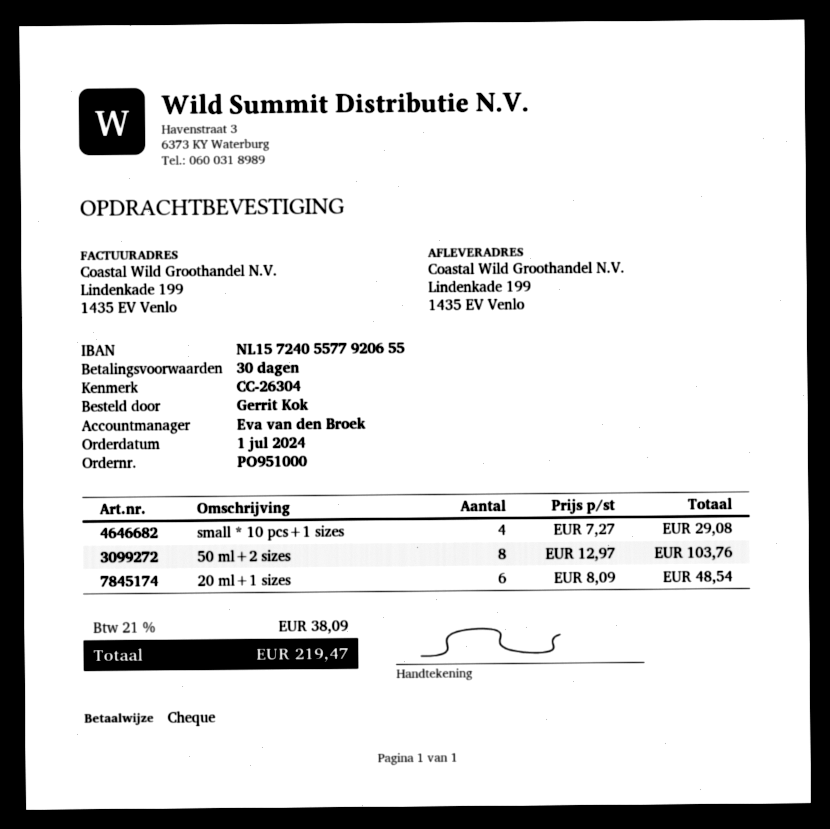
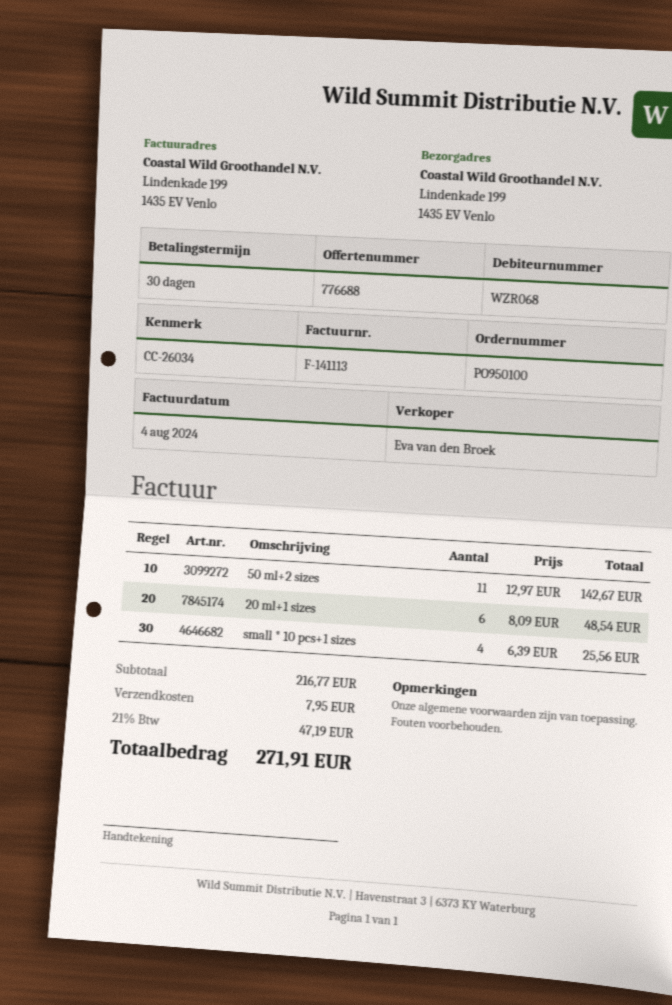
order number: PO951000 -> PO950100
reference: CC-26304 -> CC-26034
small * 10 pcs+1 sizes: 4 x 7.27 = 29.08 -> 4 x 6.39 = 25.56
50 ml+2 sizes: 8 x 12.97 = 103.76 -> 11 x 12.97 = 142.67
shipping: none -> 7.95
tax: 21% = 38.09 -> 21% = 47.19
total: 219.47 -> 271.91

